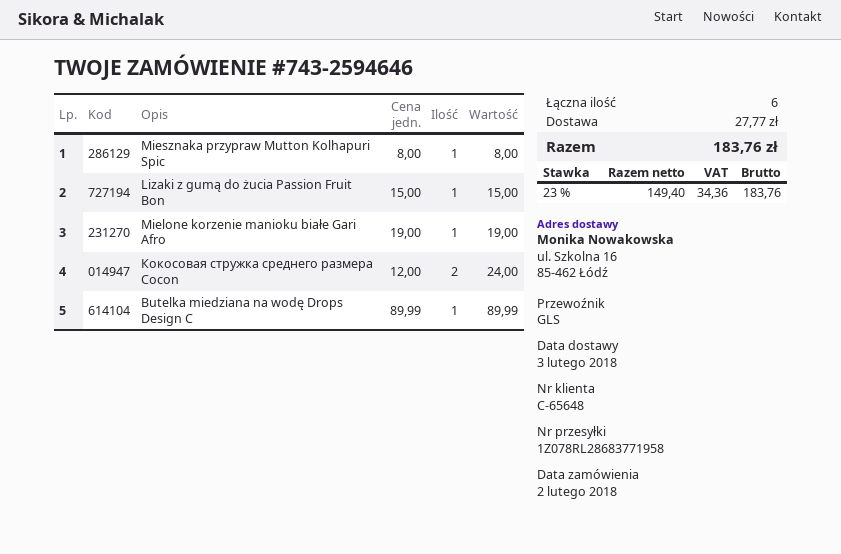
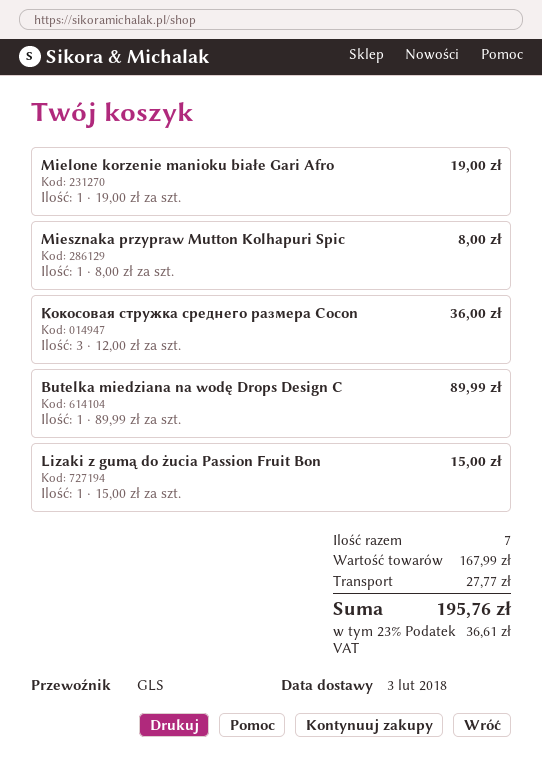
Кокосовая стружка среднего размера Cocon: 2 x 12.00 = 24.00 -> 3 x 12.00 = 36.00
total quantity: 6 -> 7
tax: 23% = 34.36 -> 23% = 36.61
total: 183.76 -> 195.76

